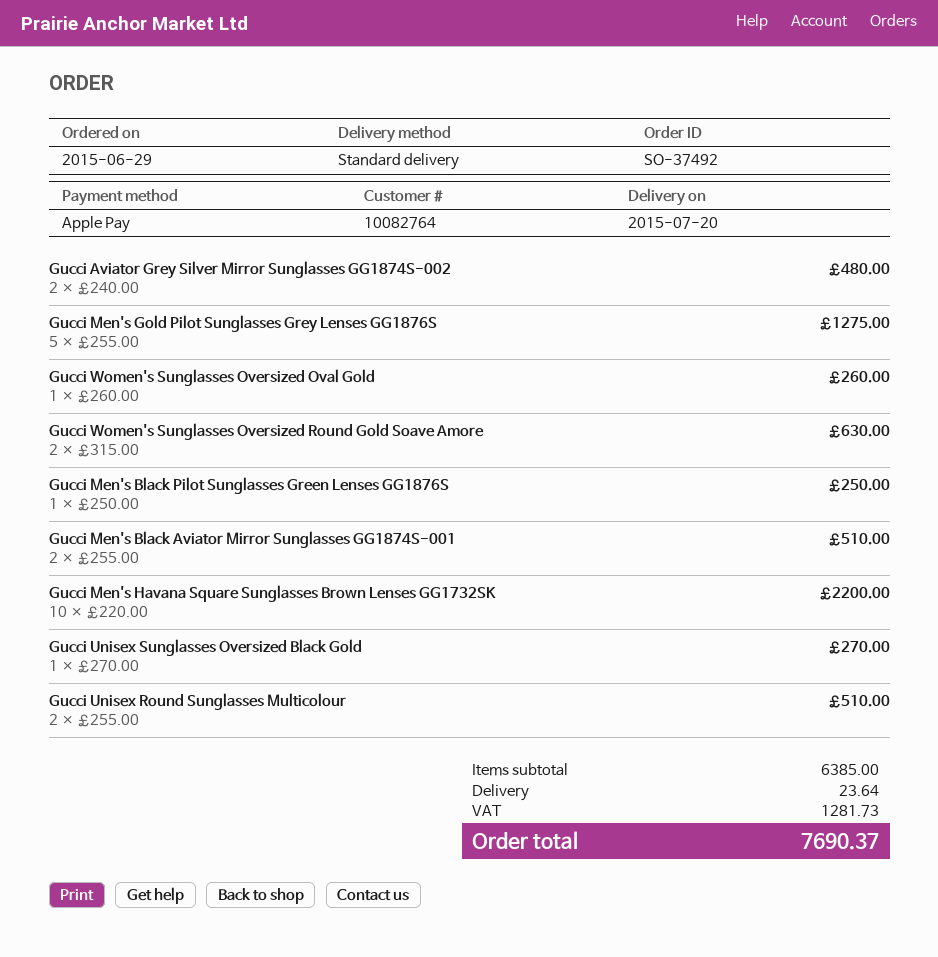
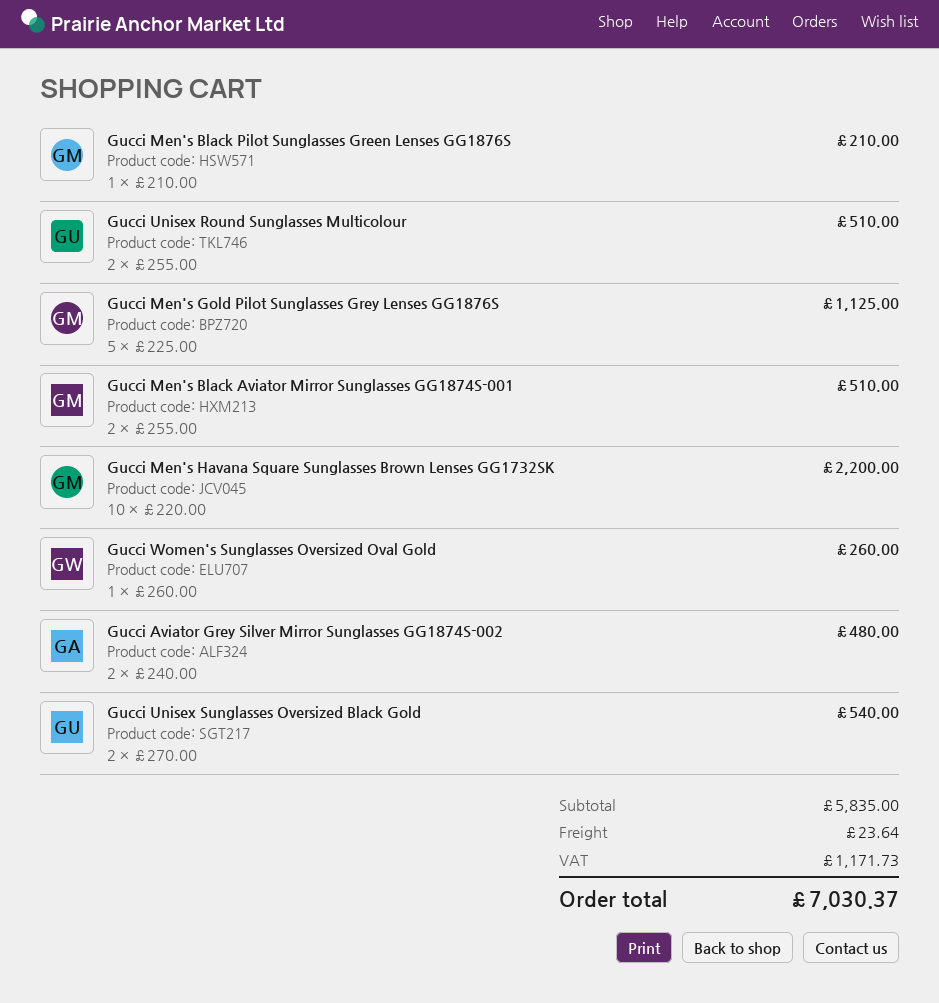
Gucci Men's Gold Pilot Sunglasses Grey Lenses GG1876S: 5 x 255.00 = 1275.00 -> 5 x 225.00 = 1125.00
Gucci Women's Sunglasses Oversized Round Gold Soave Amore: 2 x 315.00 = 630.00 -> none
Gucci Men's Black Pilot Sunglasses Green Lenses GG1876S: 1 x 250.00 = 250.00 -> 1 x 210.00 = 210.00
Gucci Unisex Sunglasses Oversized Black Gold: 1 x 270.00 = 270.00 -> 2 x 270.00 = 540.00
subtotal: 6385.00 -> 5835.00
tax: 1281.73 -> 1171.73
total: 7690.37 -> 7030.37

